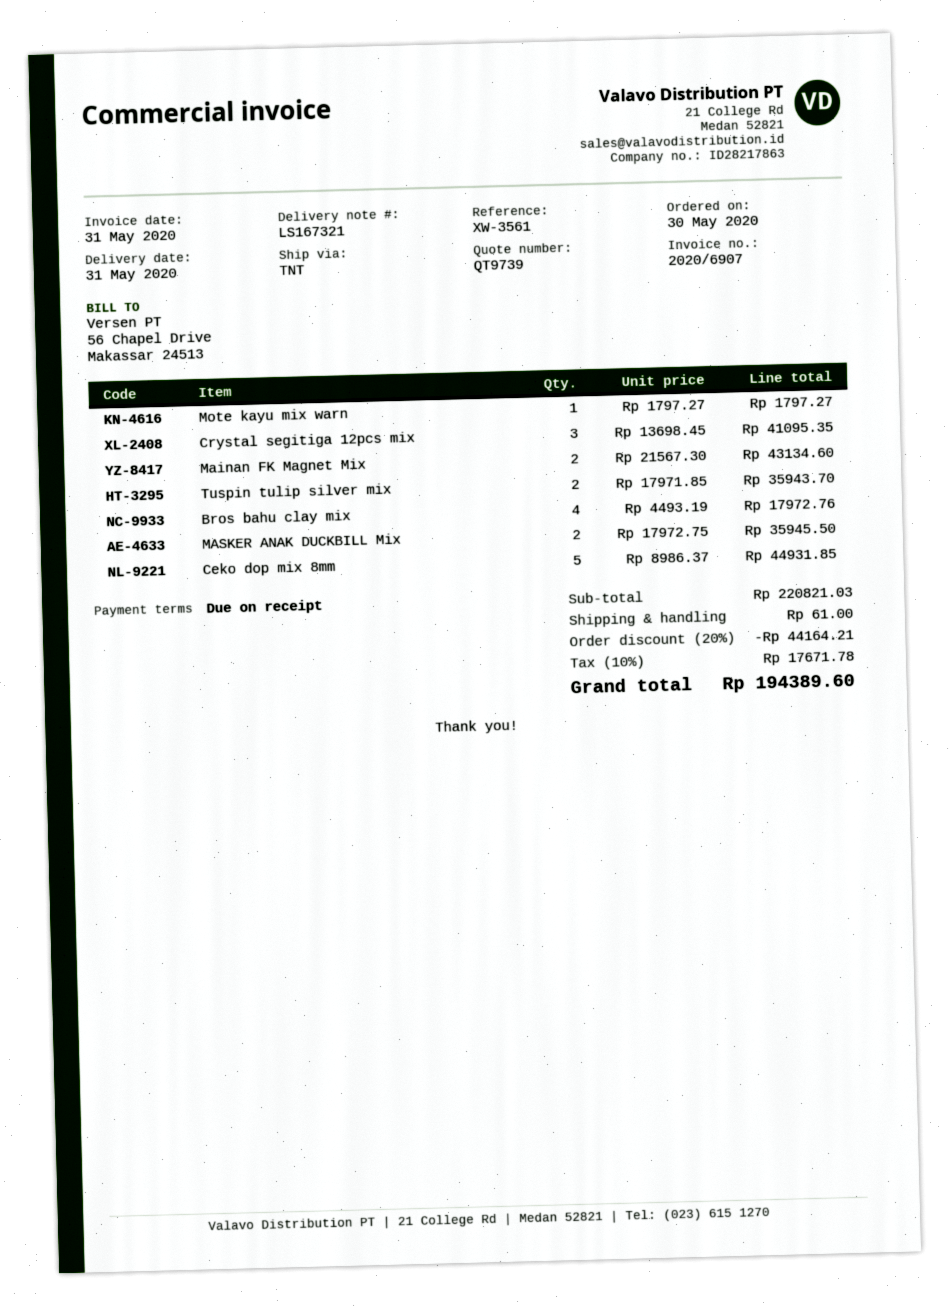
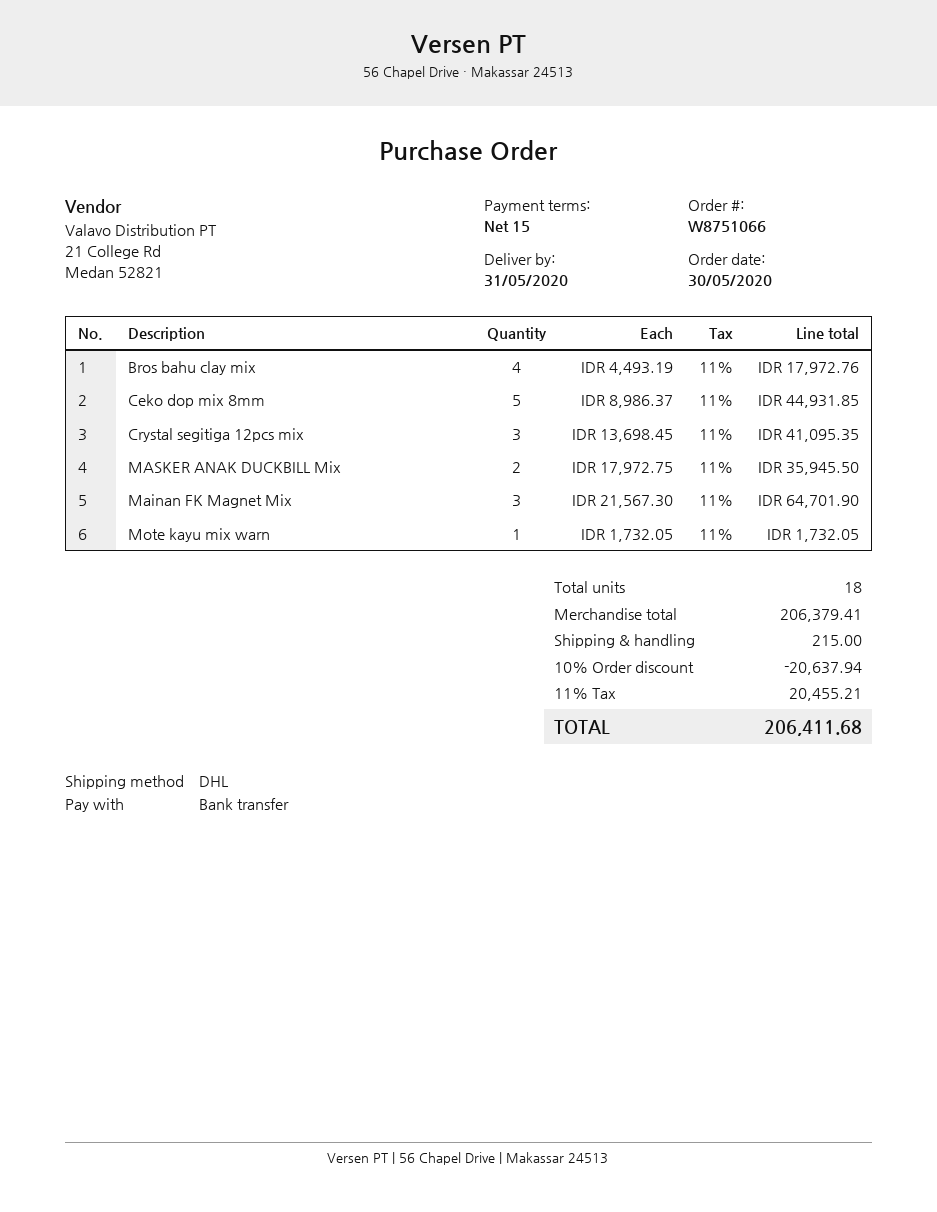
payment terms: on receipt -> 15 days
shipping method: TNT -> DHL
Mote kayu mix warn: 1 x 1797.27 = 1797.27 -> 1 x 1732.05 = 1732.05
Mainan FK Magnet Mix: 2 x 21567.30 = 43134.60 -> 3 x 21567.30 = 64701.90
Tuspin tulip silver mix: 2 x 17971.85 = 35943.70 -> none
subtotal: 220821.03 -> 206379.41
discount: 20% = 44164.21 -> 10% = 20637.94
shipping: 61.00 -> 215.00
tax: 10% = 17671.78 -> 11% = 20455.21
total: 194389.60 -> 206411.68

